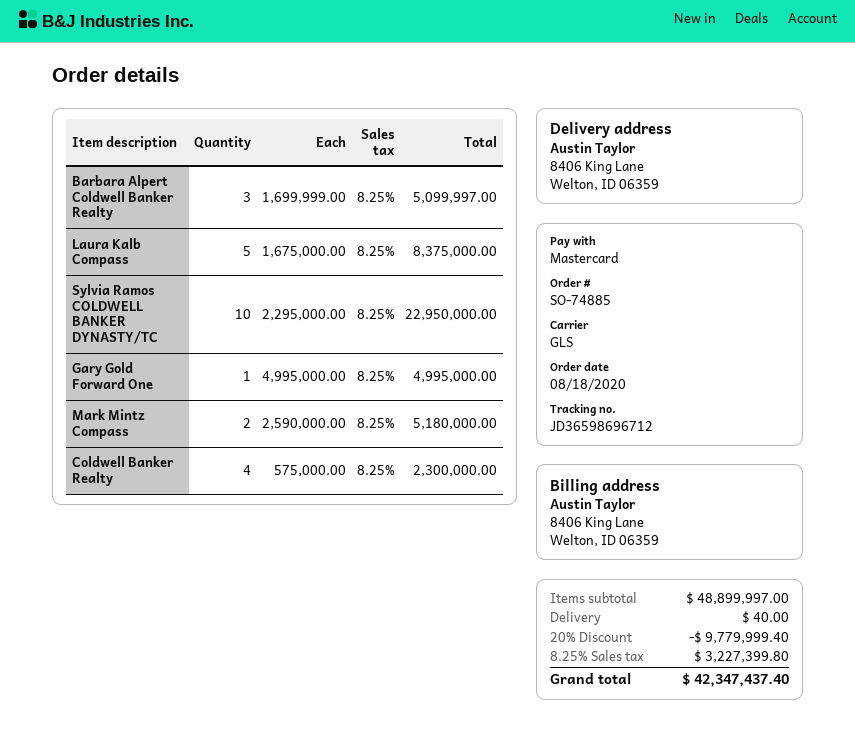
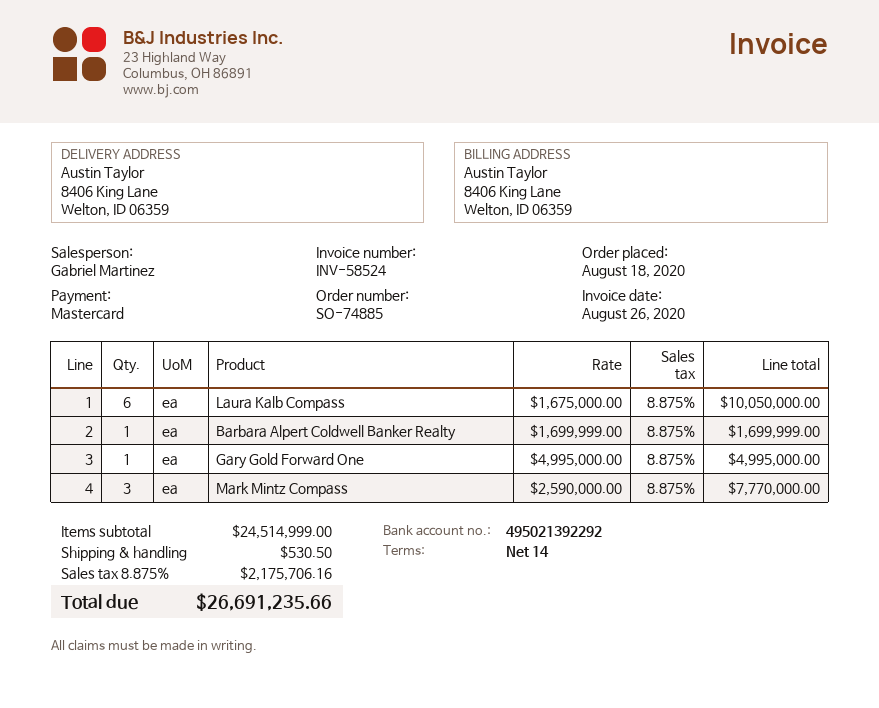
Barbara Alpert Coldwell Banker Realty: 3 x 1699999.00 = 5099997.00 -> 1 x 1699999.00 = 1699999.00
Laura Kalb Compass: 5 x 1675000.00 = 8375000.00 -> 6 x 1675000.00 = 10050000.00
Sylvia Ramos COLDWELL BANKER DYNASTY/TC: 10 x 2295000.00 = 22950000.00 -> none
Mark Mintz Compass: 2 x 2590000.00 = 5180000.00 -> 3 x 2590000.00 = 7770000.00
Coldwell Banker Realty: 4 x 575000.00 = 2300000.00 -> none
subtotal: 48899997.00 -> 24514999.00
discount: 20% = 9779999.40 -> none
shipping: 40.00 -> 530.50
tax: 8.25% = 3227399.80 -> 8.875% = 2175706.16
total: 42347437.40 -> 26691235.66

